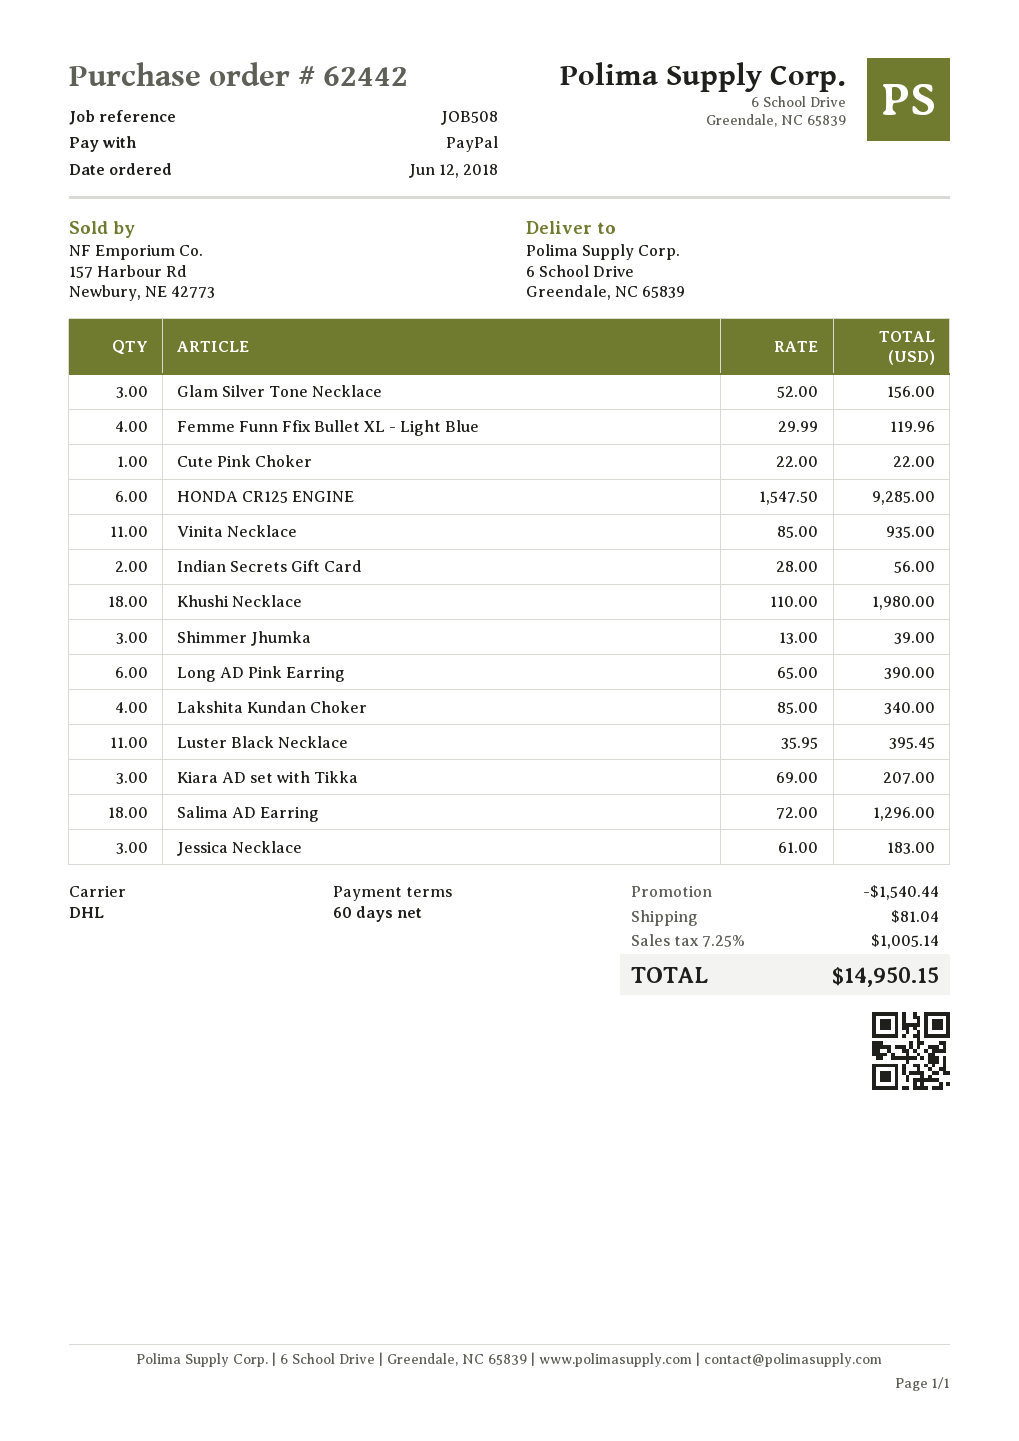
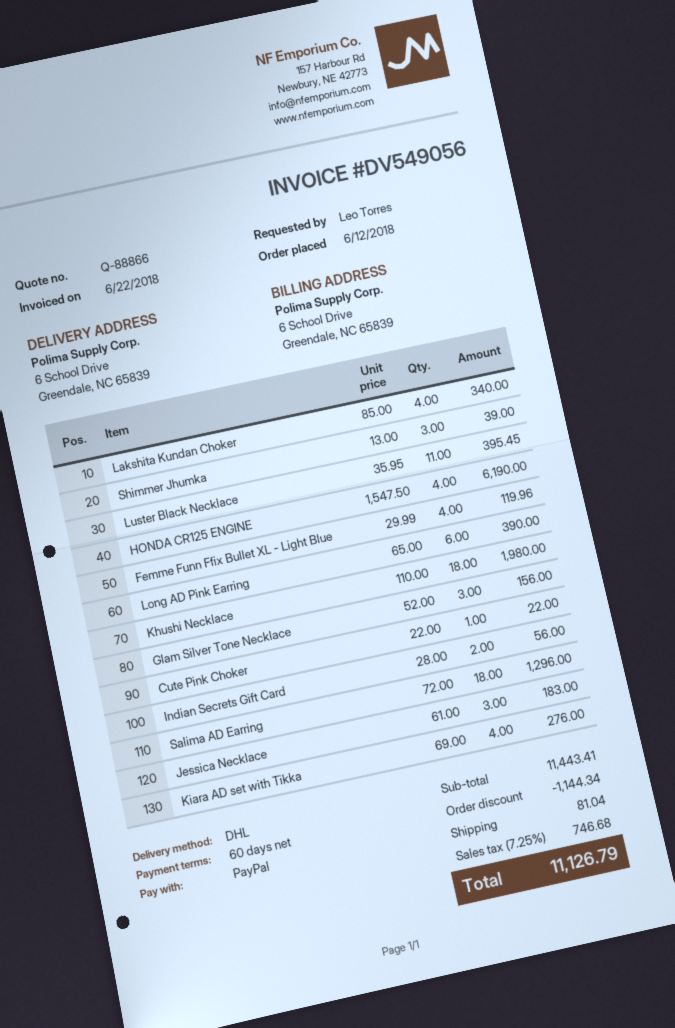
HONDA CR125 ENGINE: 6 x 1547.50 = 9285.00 -> 4 x 1547.50 = 6190.00
Vinita Necklace: 11 x 85.00 = 935.00 -> none
Kiara AD set with Tikka: 3 x 69.00 = 207.00 -> 4 x 69.00 = 276.00
discount: 1540.44 -> 1144.34
tax: 7.25% = 1005.14 -> 7.25% = 746.68
total: 14950.15 -> 11126.79

